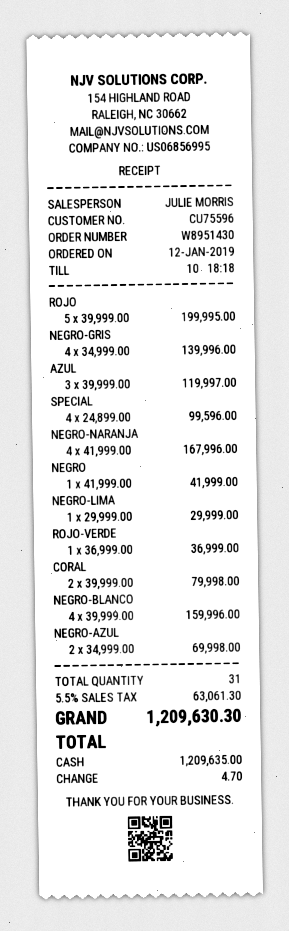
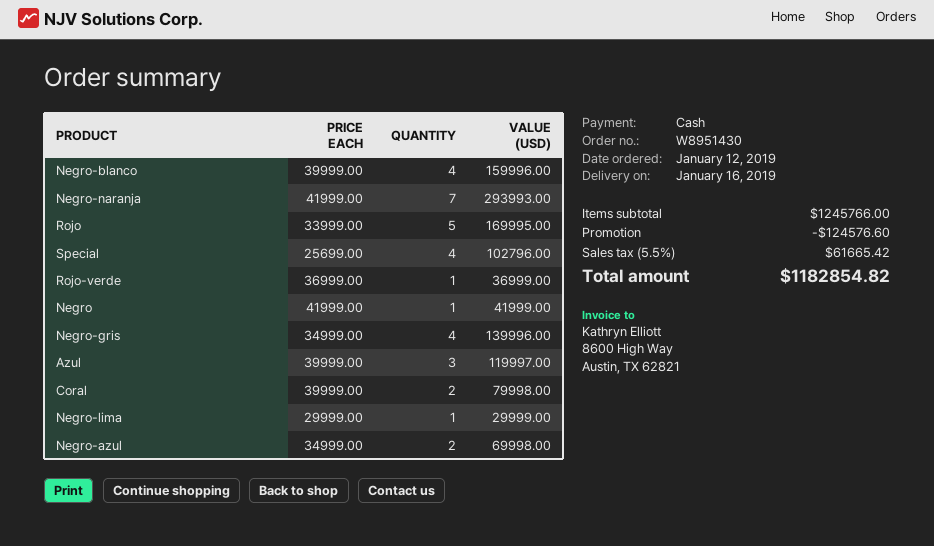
ROJO: 5 x 39999.00 = 199995.00 -> 5 x 33999.00 = 169995.00
SPECIAL: 4 x 24899.00 = 99596.00 -> 4 x 25699.00 = 102796.00
NEGRO-NARANJA: 4 x 41999.00 = 167996.00 -> 7 x 41999.00 = 293993.00
discount: none -> 124576.60
tax: 5.5% = 63061.30 -> 5.5% = 61665.42
total: 1209630.30 -> 1182854.82

